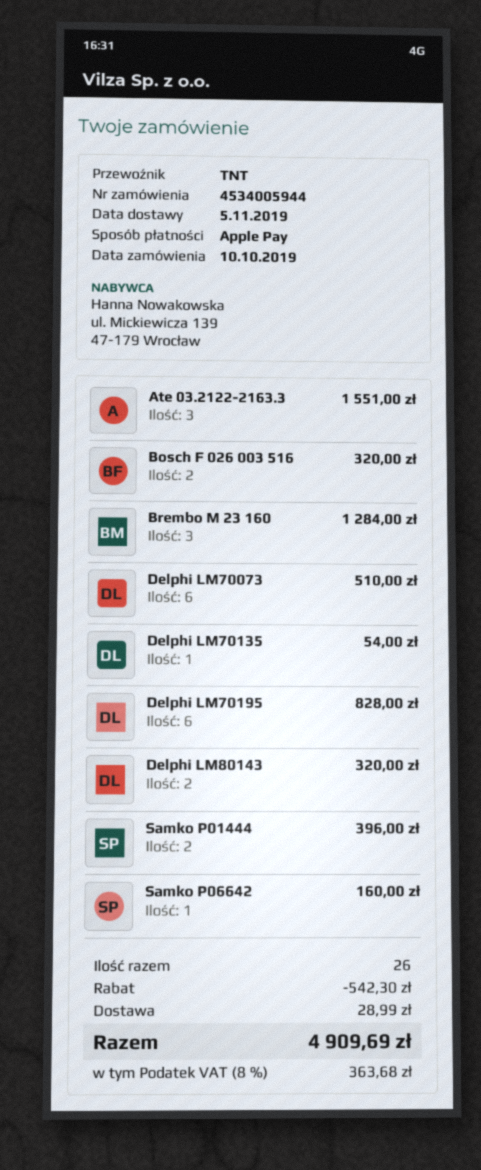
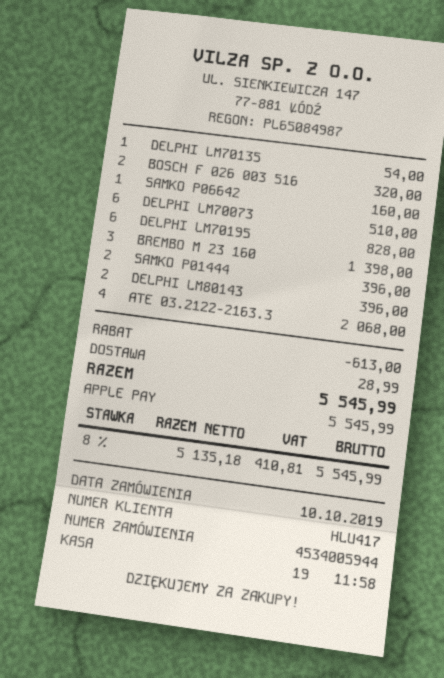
Ate 03.2122-2163.3: 3 for 1551.00 -> 4 for 2068.00
Brembo M 23 160: 3 for 1284.00 -> 3 for 1398.00
Delphi LM80143: 2 for 320.00 -> 2 for 396.00
discount: 542.30 -> 613.00
tax: 8% = 363.68 -> 8% = 410.81
total: 4909.69 -> 5545.99

